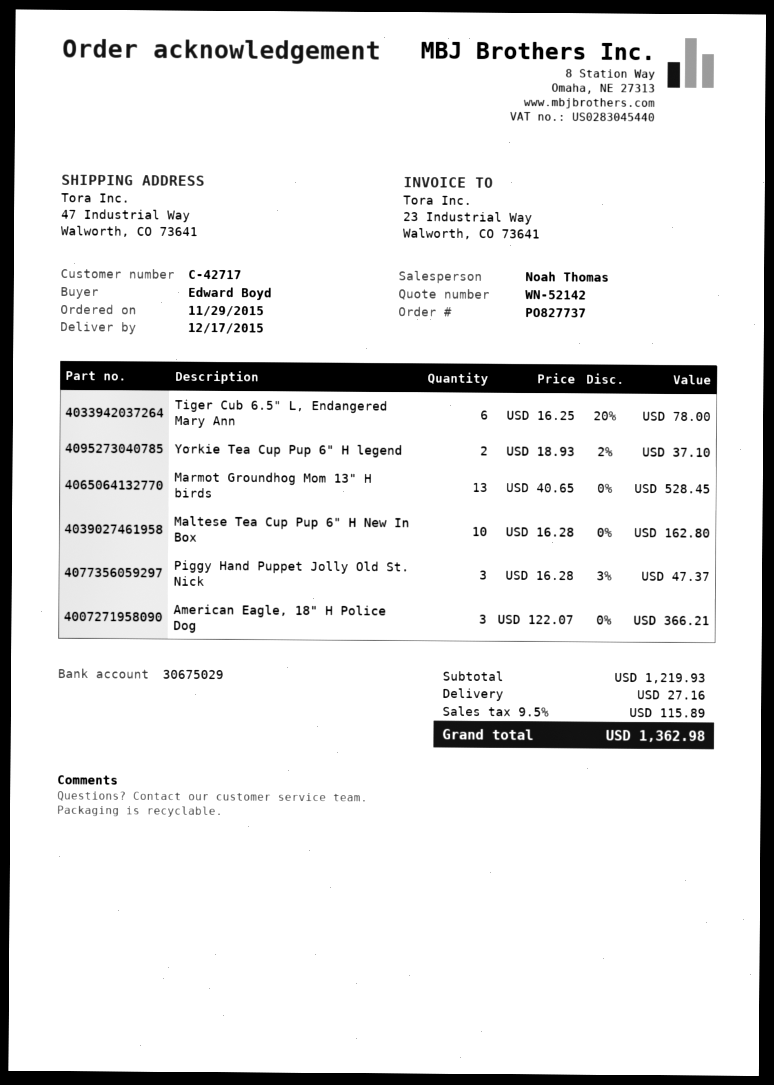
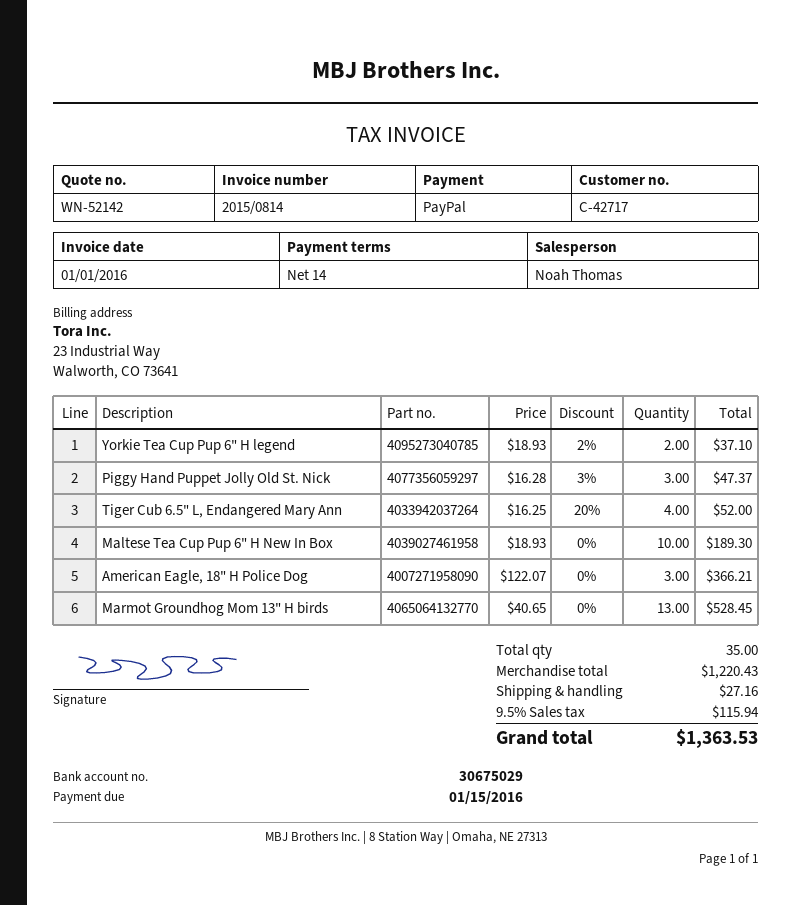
Tiger Cub 6.5" L, Endangered Mary Ann: 6 x 16.25 - 20% = 78.00 -> 4 x 16.25 - 20% = 52.00
Maltese Tea Cup Pup 6" H New In Box: 10 x 16.28 = 162.80 -> 10 x 18.93 = 189.30
subtotal: 1219.93 -> 1220.43
tax: 9.5% = 115.89 -> 9.5% = 115.94
total: 1362.98 -> 1363.53

